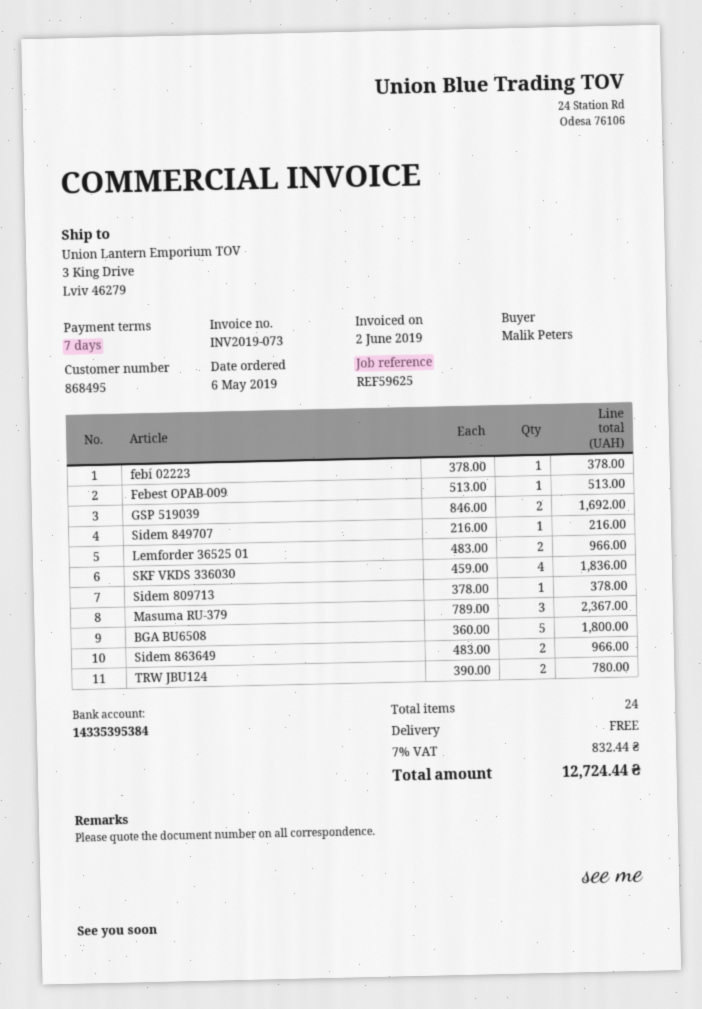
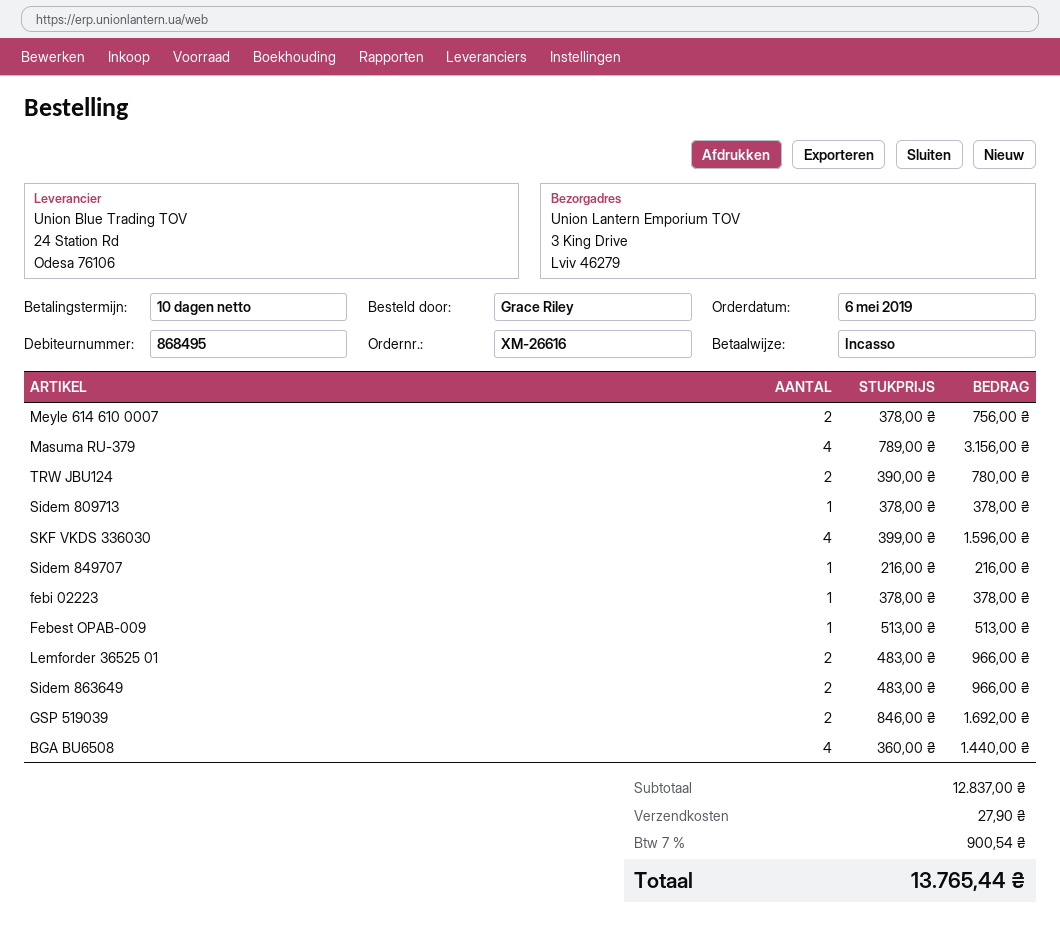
payment terms: 7 days -> 10 days
ordered by: Malik Peters -> Grace Riley
SKF VKDS 336030: 4 x 459.00 = 1836.00 -> 4 x 399.00 = 1596.00
Masuma RU-379: 3 x 789.00 = 2367.00 -> 4 x 789.00 = 3156.00
BGA BU6508: 5 x 360.00 = 1800.00 -> 4 x 360.00 = 1440.00
Meyle 614 610 0007: none -> 2 x 378.00 = 756.00
shipping: 0.00 -> 27.90
tax: 7% = 832.44 -> 7% = 900.54
total: 12724.44 -> 13765.44

